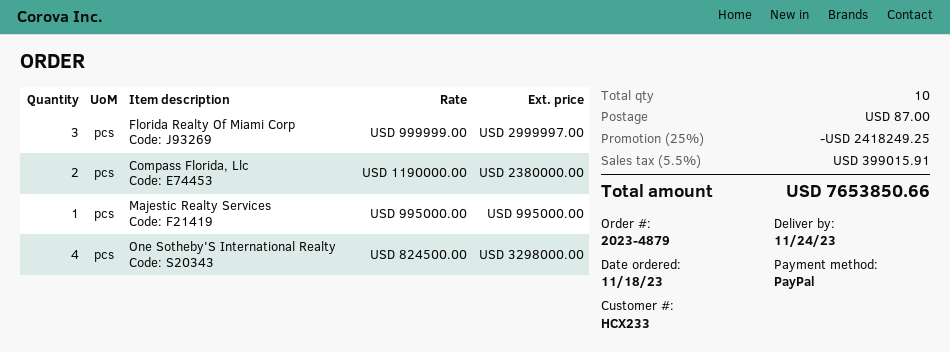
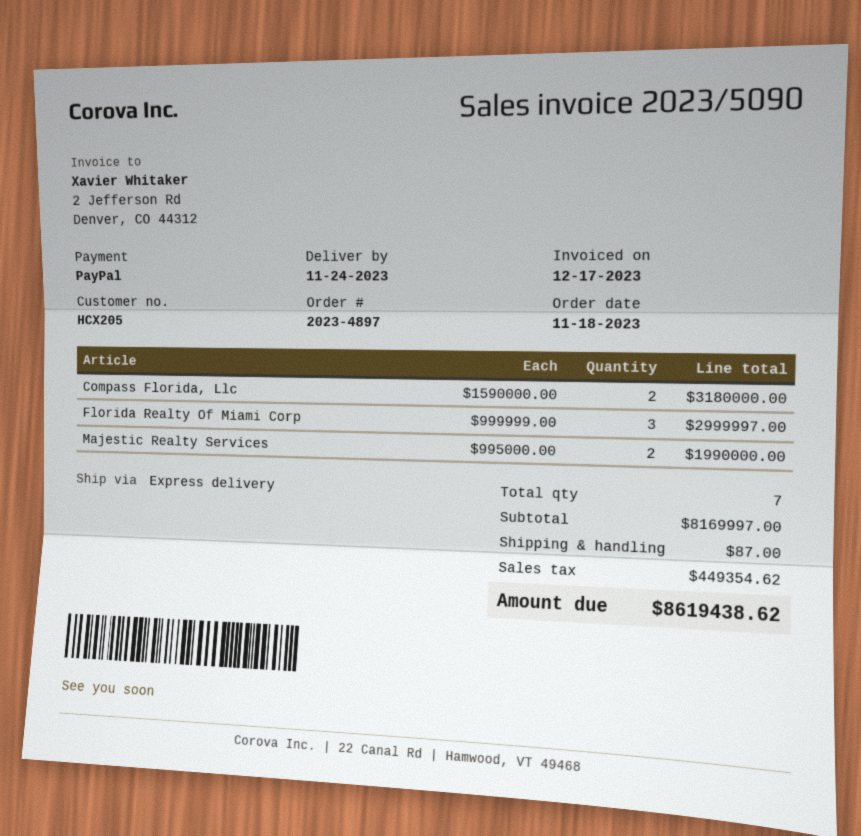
order number: 2023-4879 -> 2023-4897
customer number: HCX233 -> HCX205
Compass Florida, Llc: 2 x 1190000.00 = 2380000.00 -> 2 x 1590000.00 = 3180000.00
Majestic Realty Services: 1 x 995000.00 = 995000.00 -> 2 x 995000.00 = 1990000.00
One Sotheby'S International Realty: 4 x 824500.00 = 3298000.00 -> none
total quantity: 10 -> 7
discount: 25% = 2418249.25 -> none
tax: 399015.91 -> 449354.62
total: 7653850.66 -> 8619438.62

